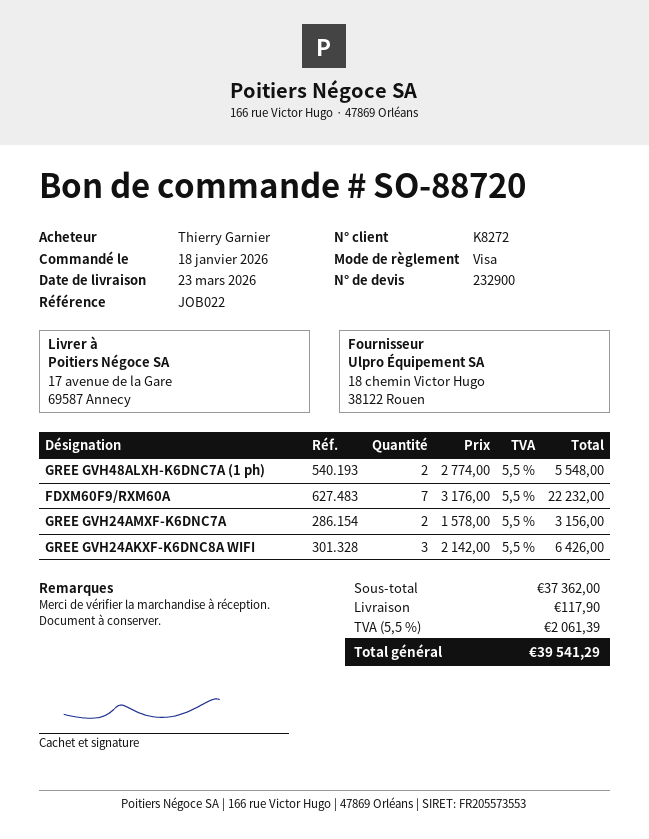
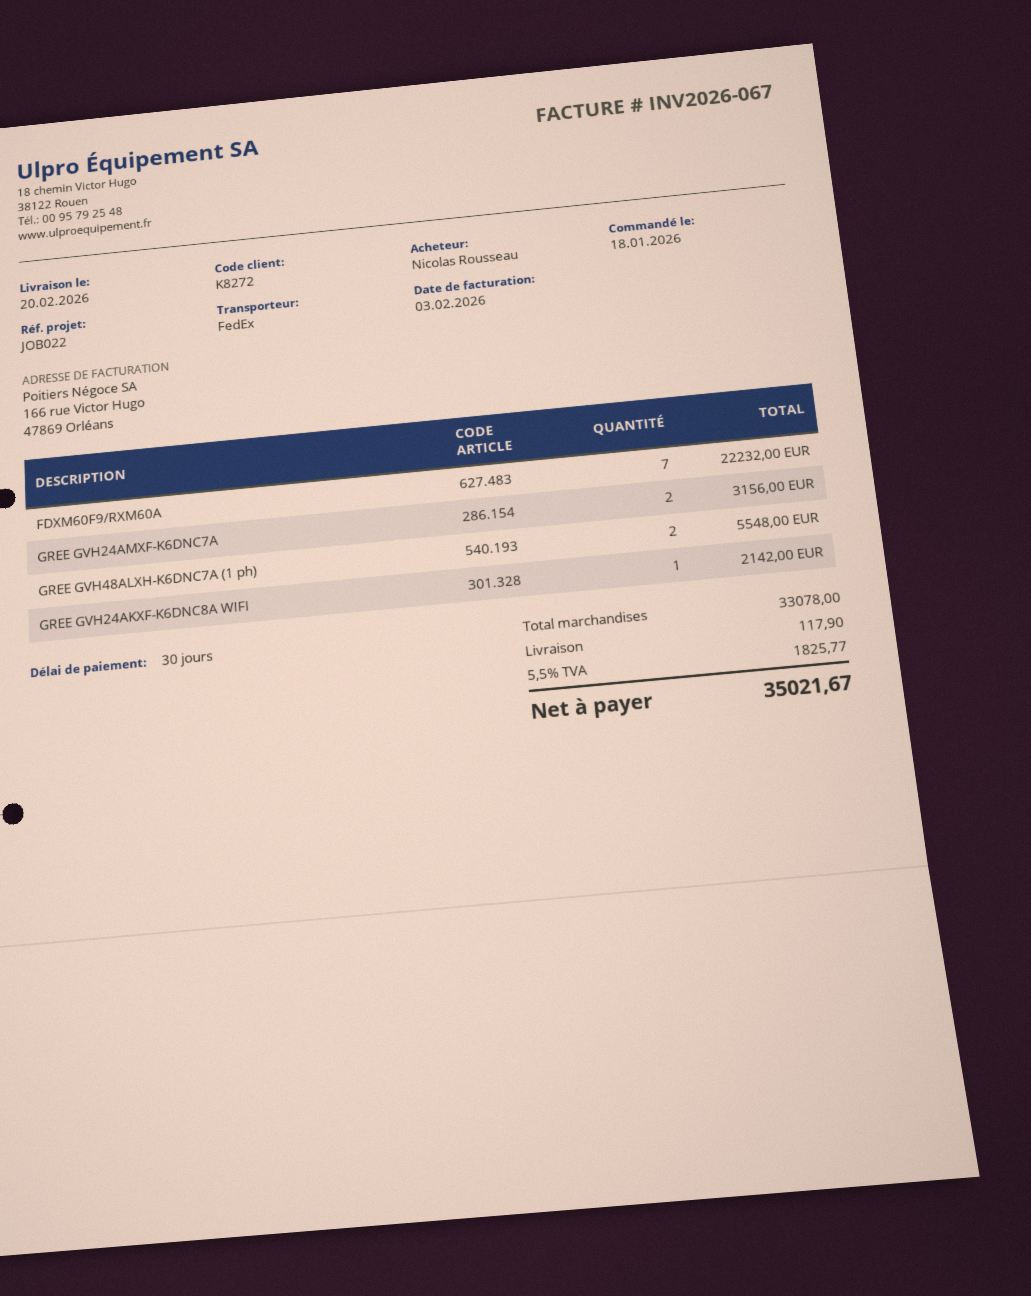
delivery date: 2026-03-23 -> 2026-02-20
ordered by: Thierry Garnier -> Nicolas Rousseau
GREE GVH24AKXF-K6DNC8A WIFI: 3 for 6426.00 -> 1 for 2142.00
subtotal: 37362.00 -> 33078.00
tax: 5.5% = 2061.39 -> 5.5% = 1825.77
total: 39541.29 -> 35021.67

